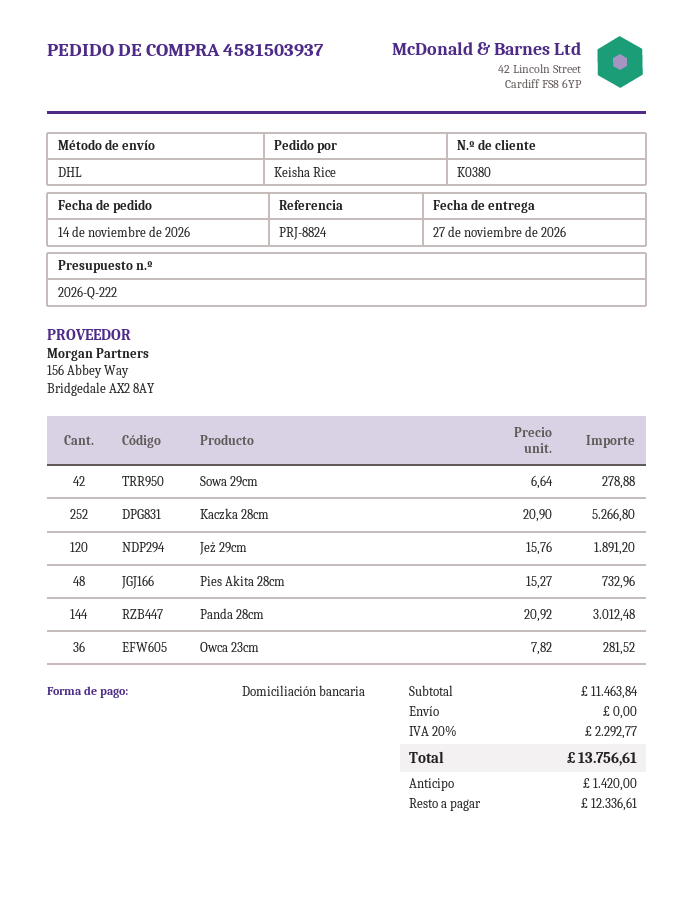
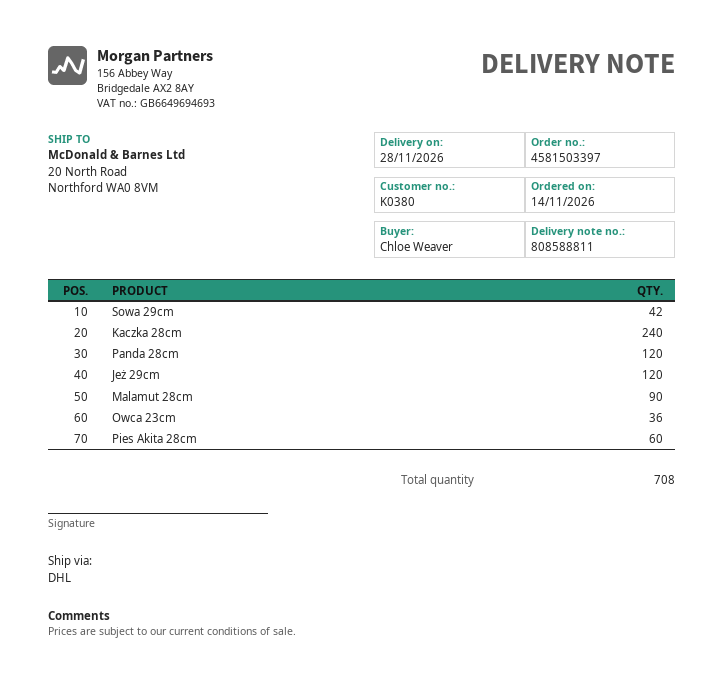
order number: 4581503937 -> 4581503397
delivery date: 2026-11-27 -> 2026-11-28
ordered by: Keisha Rice -> Chloe Weaver
Kaczka 28cm: 252 -> 240
Pies Akita 28cm: 48 -> 60
Panda 28cm: 144 -> 120
Malamut 28cm: none -> 90

